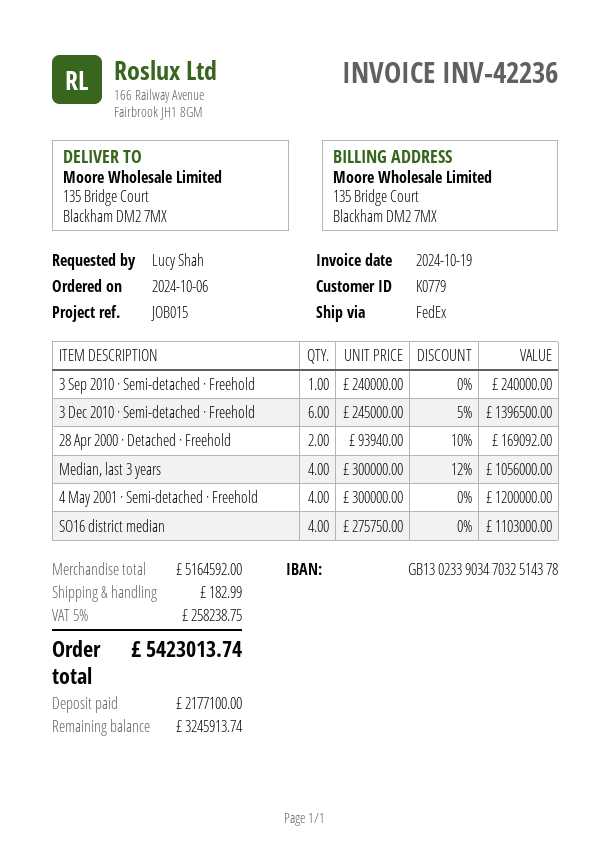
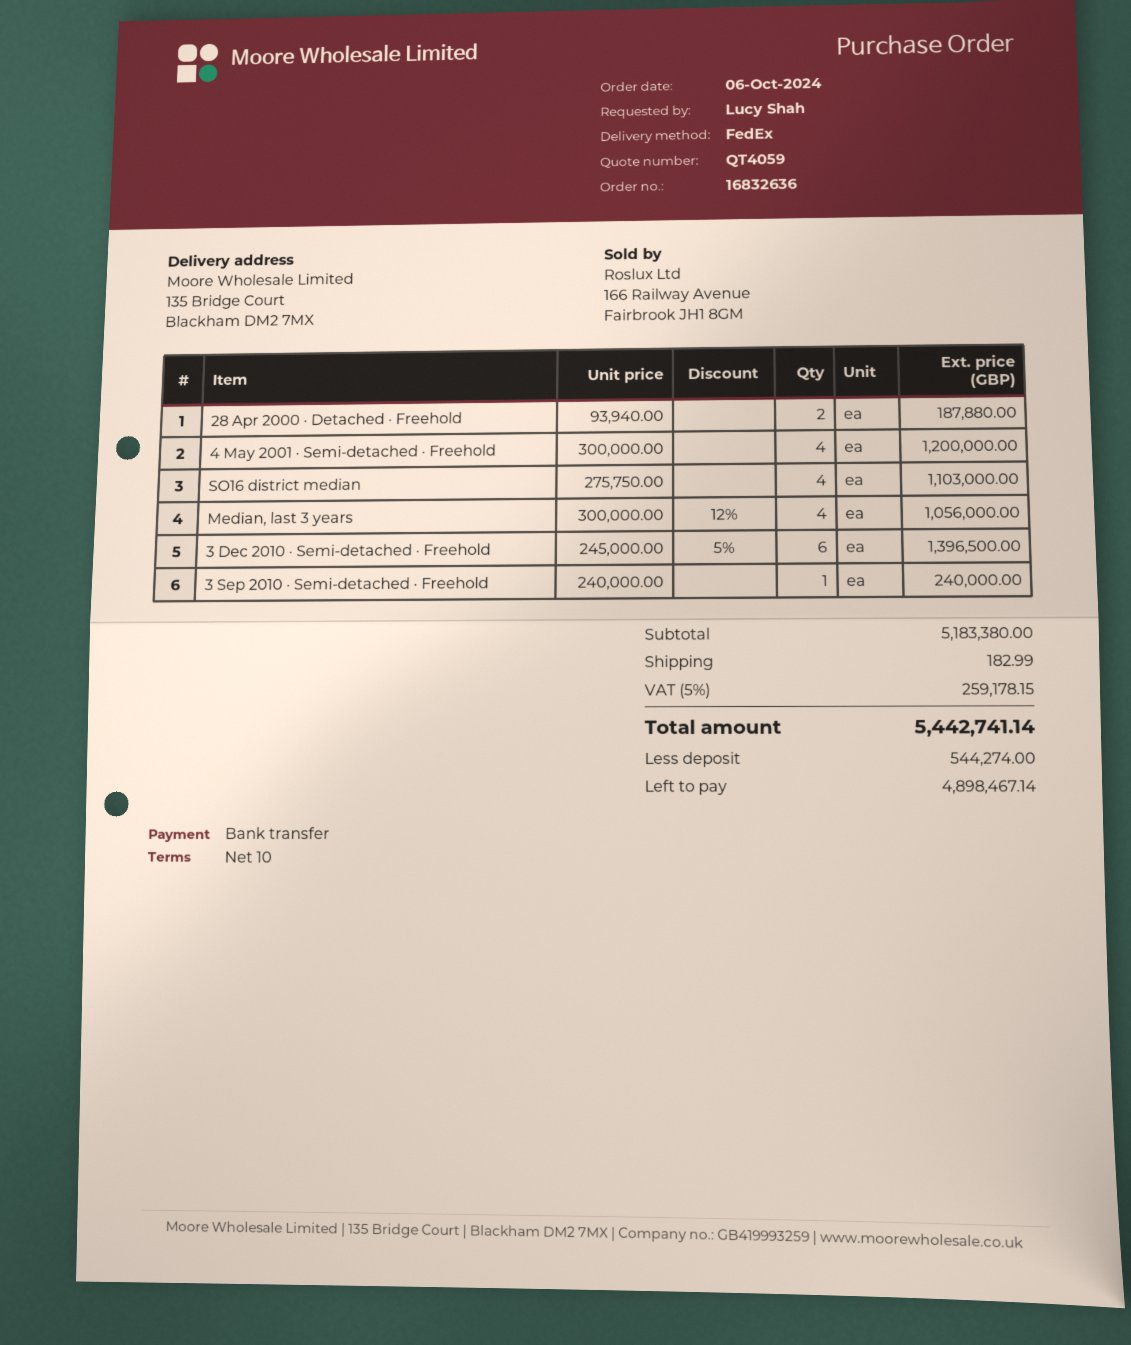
28 Apr 2000 · Detached · Freehold: 2 x 93940.00 - 10% = 169092.00 -> 2 x 93940.00 = 187880.00
subtotal: 5164592.00 -> 5183380.00
tax: 5% = 258238.75 -> 5% = 259178.15
total: 5423013.74 -> 5442741.14
deposit: 2177100.00 -> 544274.00
balance: 3245913.74 -> 4898467.14

